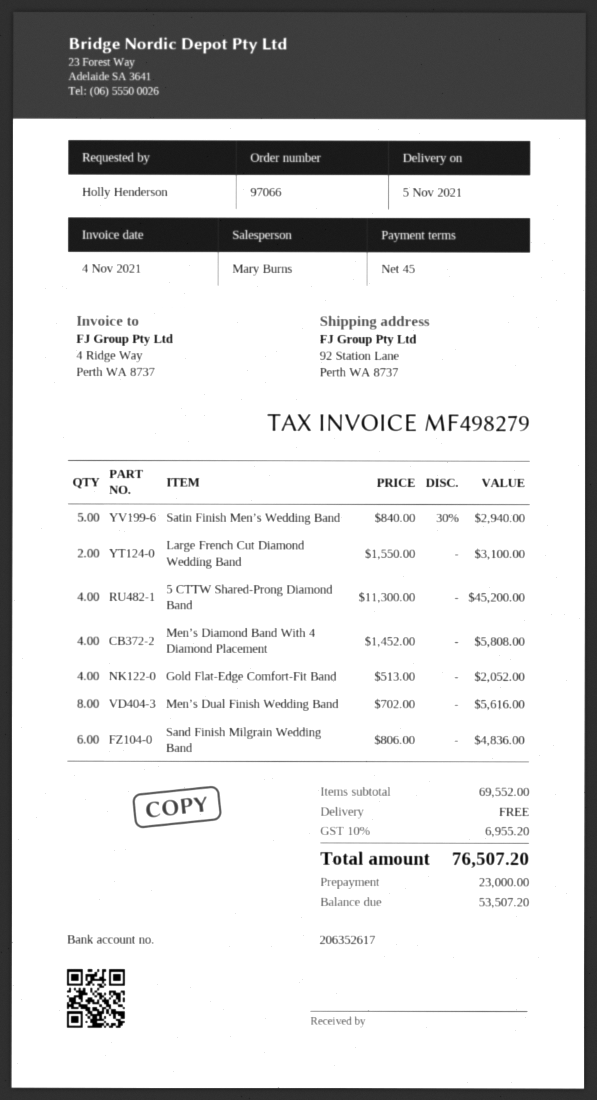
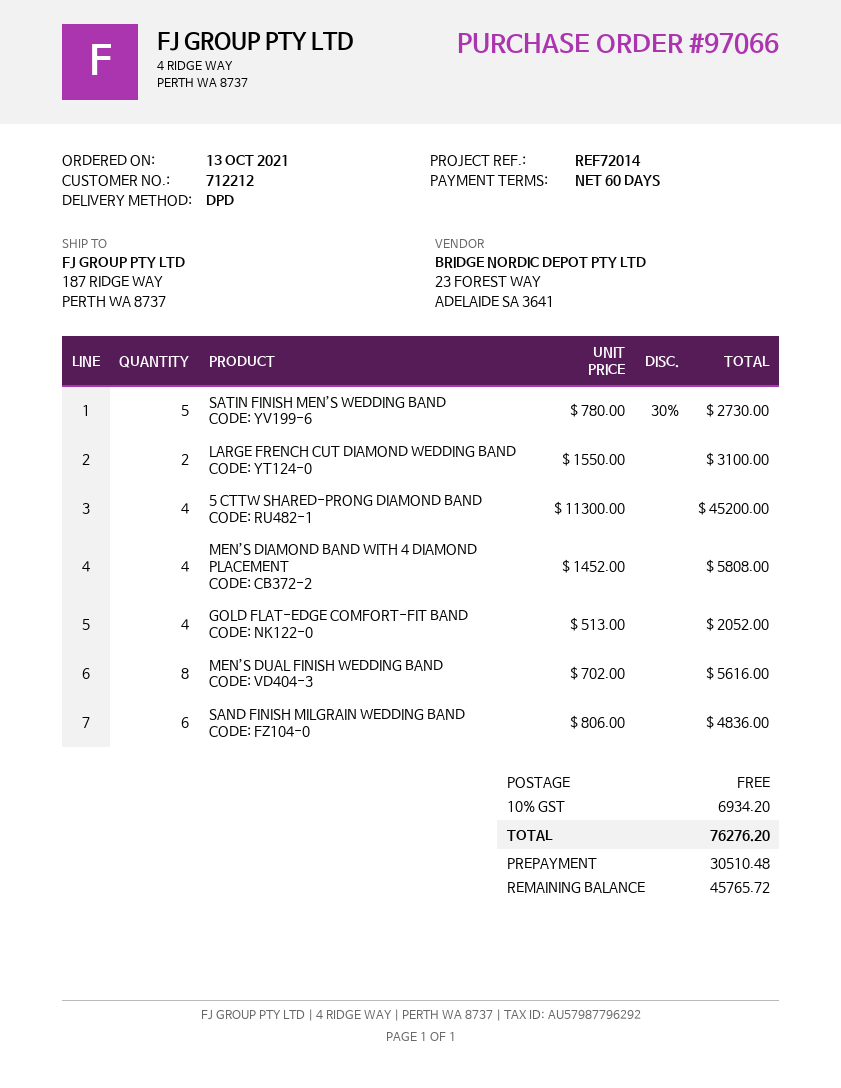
payment terms: 45 days -> 60 days
ship to: 92 Station Lane, Perth WA 8737 -> 187 RIDGE WAY, PERTH WA 8737
Satin Finish Men’s Wedding Band: 5 x 840.00 - 30% = 2940.00 -> 5 x 780.00 - 30% = 2730.00
tax: 10% = 6955.20 -> 10% = 6934.20
total: 76507.20 -> 76276.20
deposit: 23000.00 -> 30510.48
balance: 53507.20 -> 45765.72

